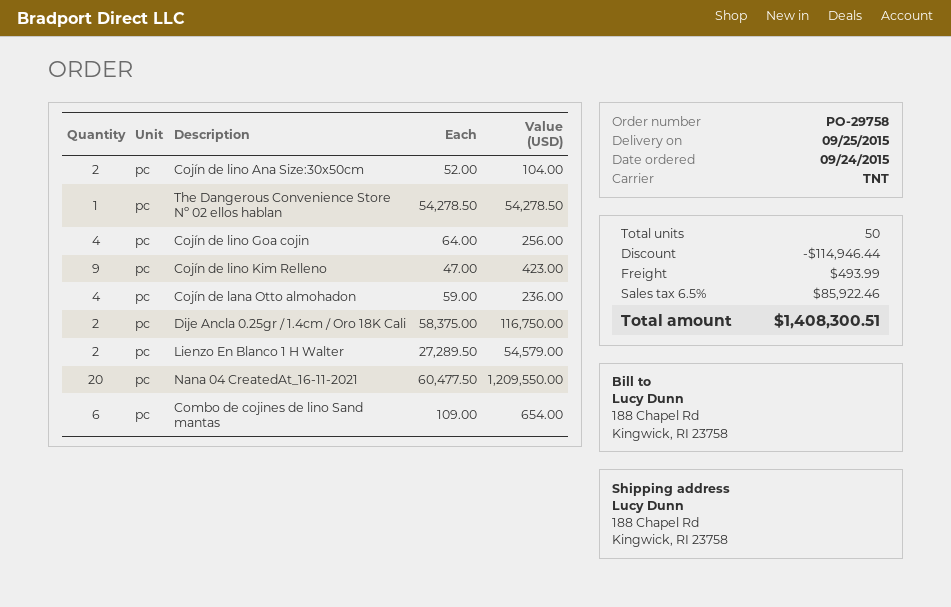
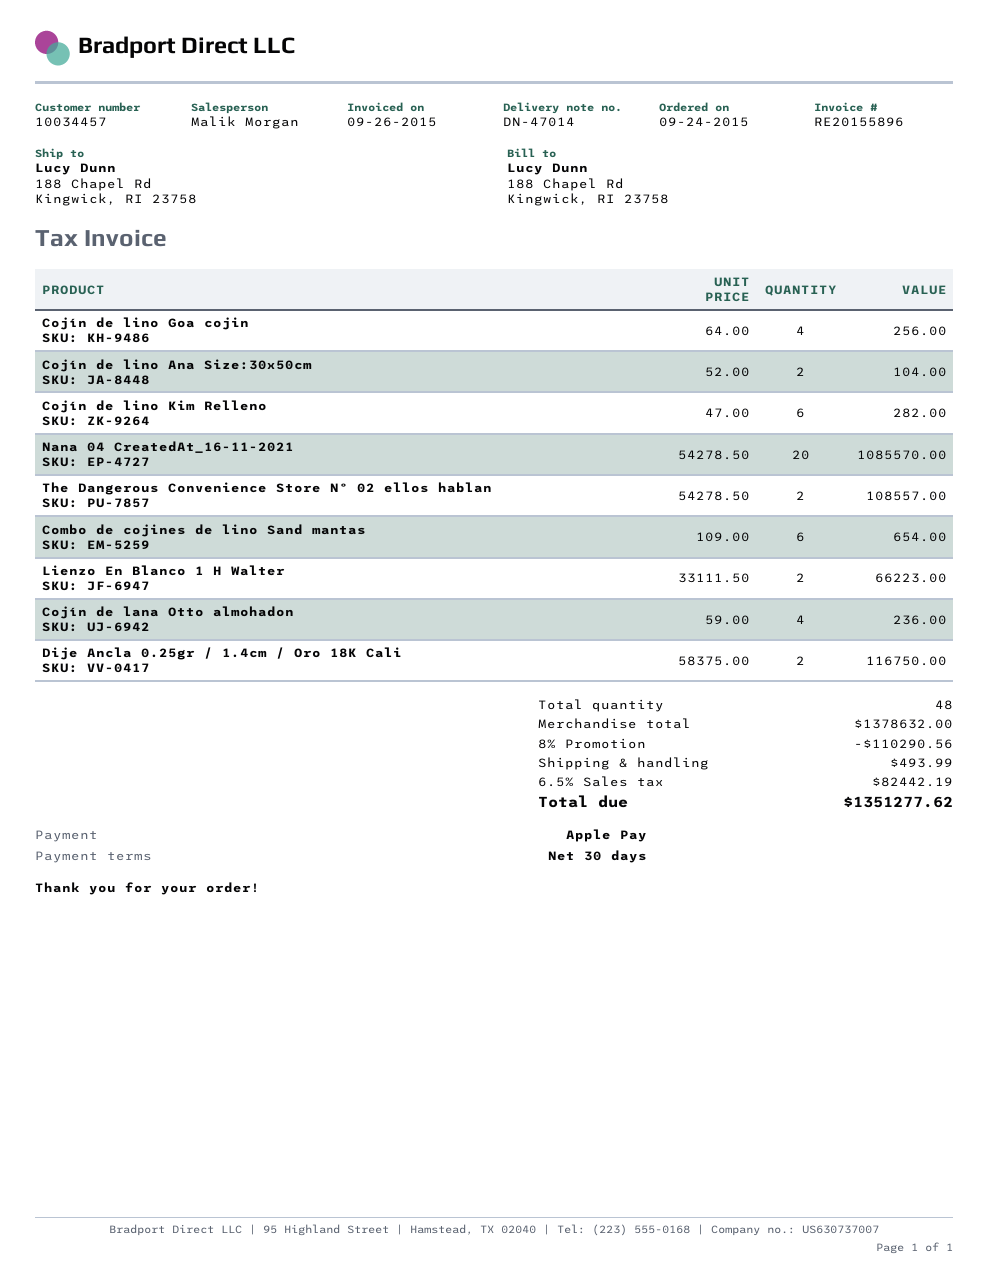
The Dangerous Convenience Store Nº 02 ellos hablan: 1 x 54278.50 = 54278.50 -> 2 x 54278.50 = 108557.00
Cojín de lino Kim Relleno: 9 x 47.00 = 423.00 -> 6 x 47.00 = 282.00
Lienzo En Blanco 1 H Walter: 2 x 27289.50 = 54579.00 -> 2 x 33111.50 = 66223.00
Nana 04 CreatedAt_16-11-2021: 20 x 60477.50 = 1209550.00 -> 20 x 54278.50 = 1085570.00
total quantity: 50 -> 48
discount: 114946.44 -> 110290.56
tax: 6.5% = 85922.46 -> 6.5% = 82442.19
total: 1408300.51 -> 1351277.62

